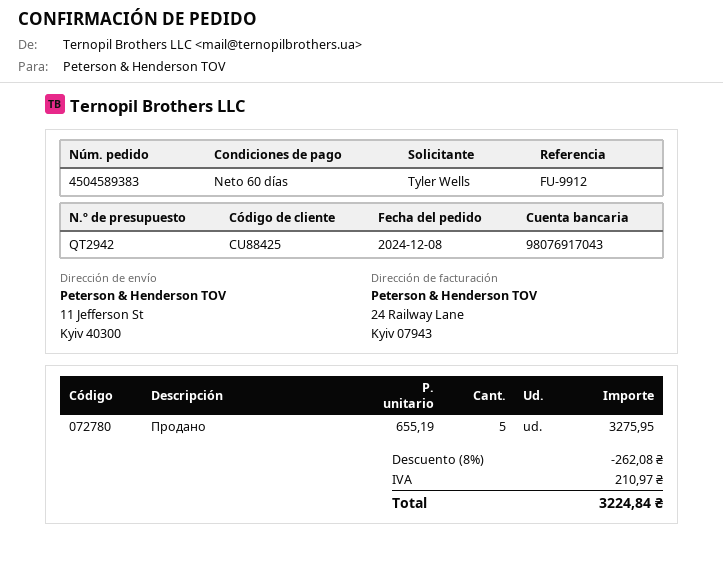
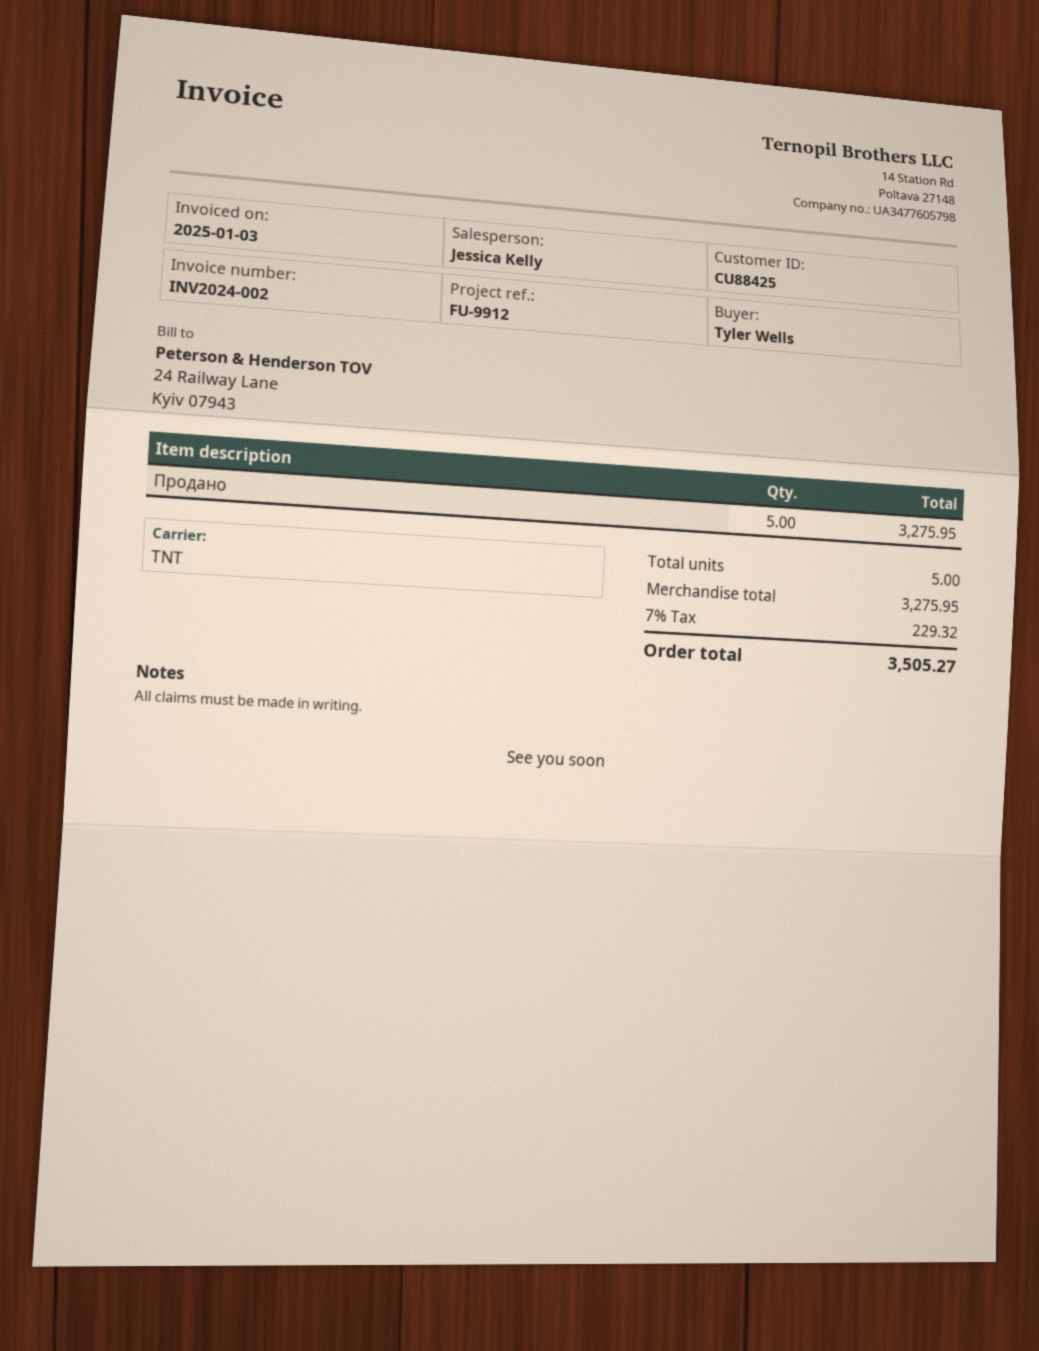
discount: 8% = 262.08 -> none
tax: 210.97 -> 229.32
total: 3224.84 -> 3505.27

